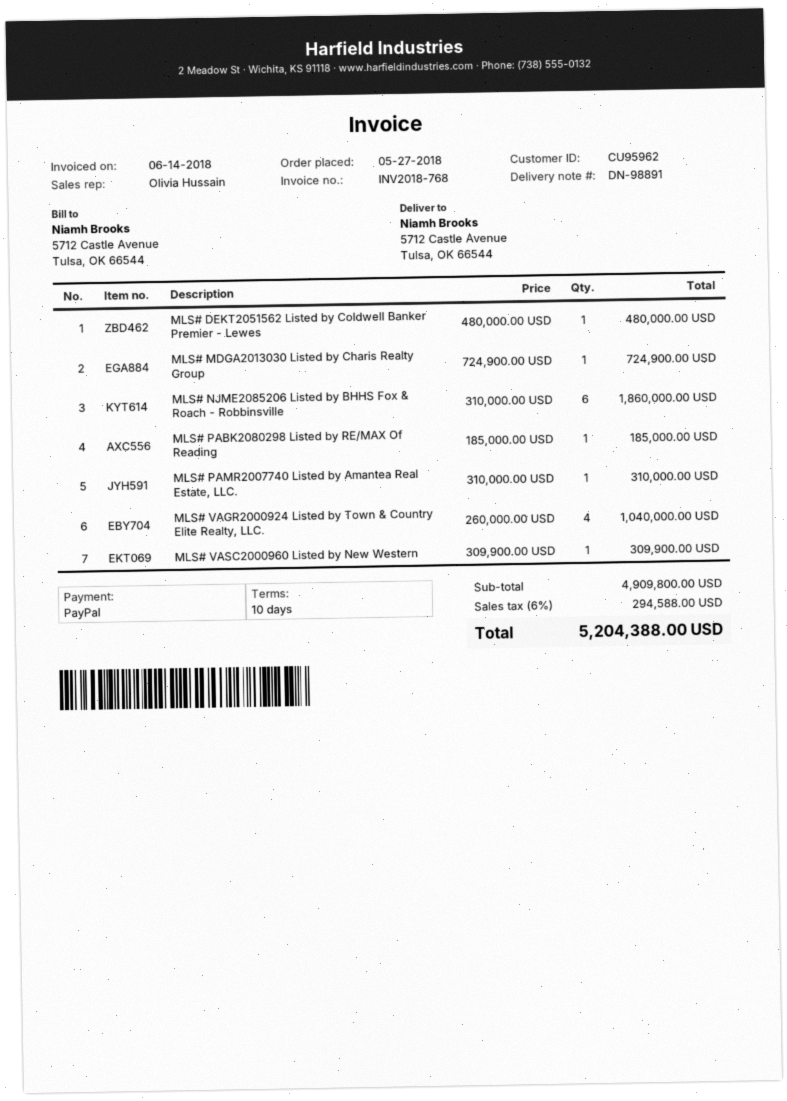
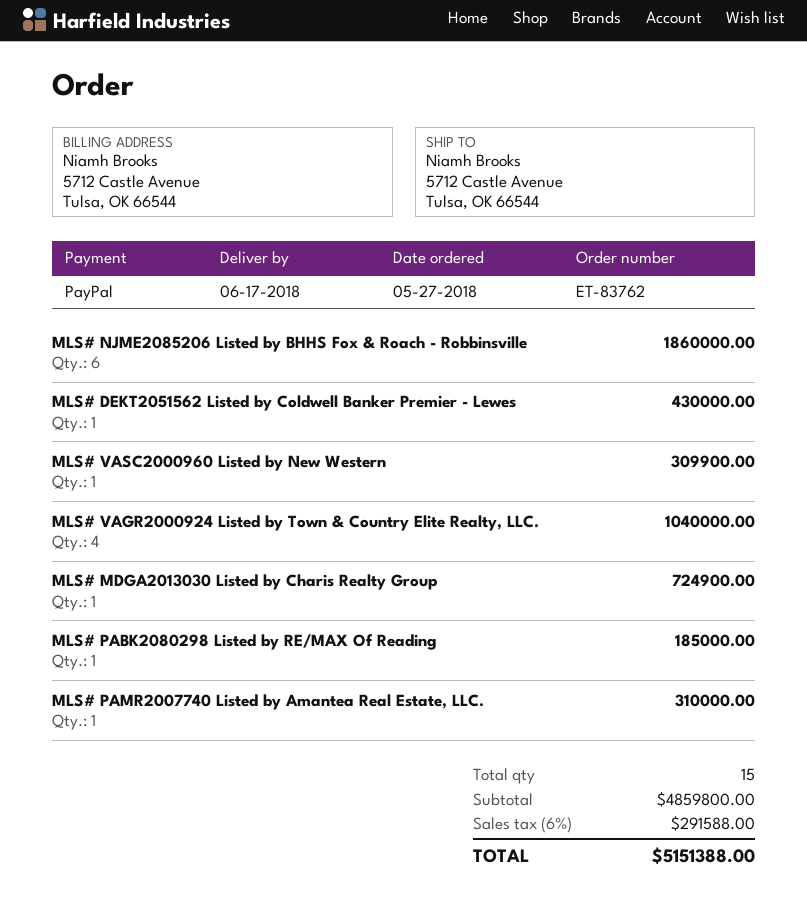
MLS# DEKT2051562 Listed by Coldwell Banker Premier - Lewes: 1 for 480000.00 -> 1 for 430000.00
subtotal: 4909800.00 -> 4859800.00
tax: 6% = 294588.00 -> 6% = 291588.00
total: 5204388.00 -> 5151388.00

